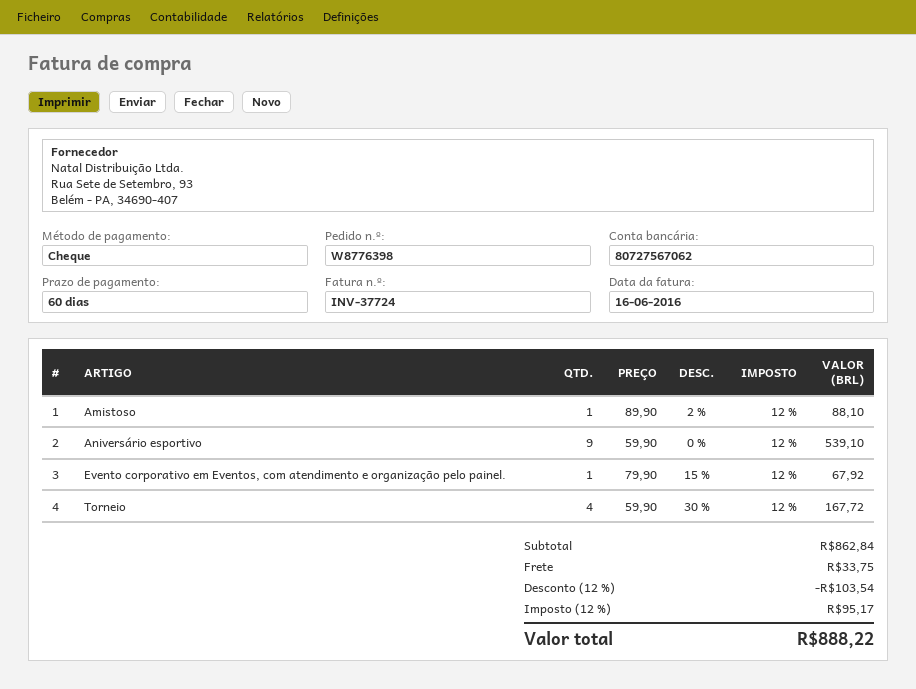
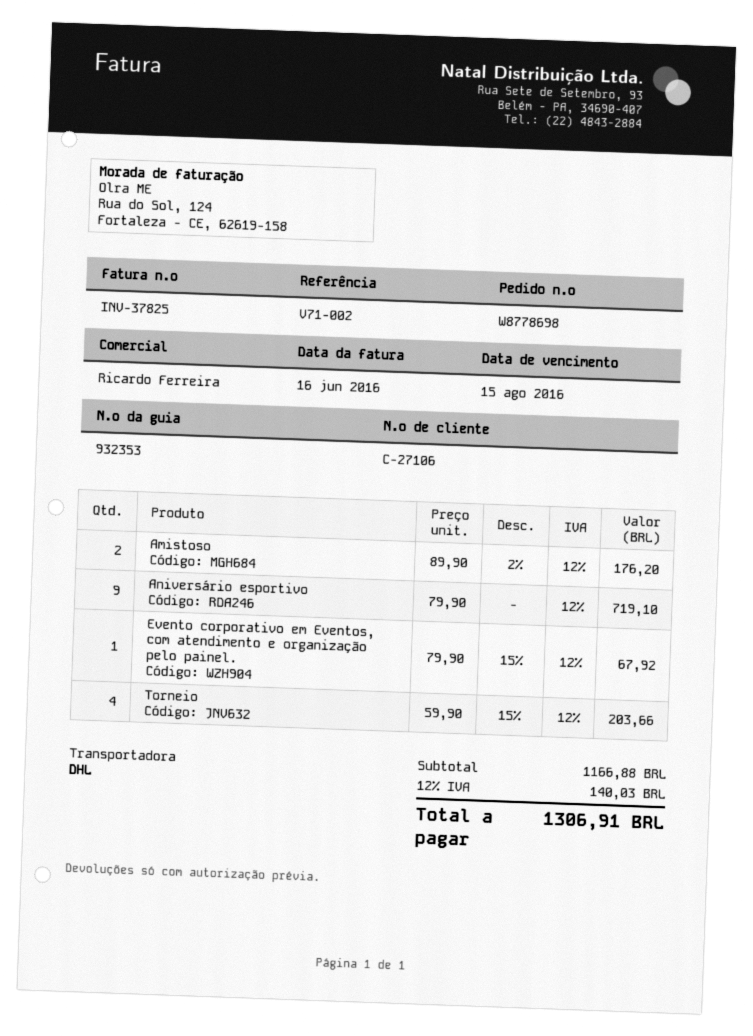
order number: W8776398 -> W8778698
invoice number: INV-37724 -> INV-37825
Amistoso: 1 x 89.90 - 2% = 88.10 -> 2 x 89.90 - 2% = 176.20
Aniversário esportivo: 9 x 59.90 = 539.10 -> 9 x 79.90 = 719.10
Torneio: 4 x 59.90 - 30% = 167.72 -> 4 x 59.90 - 15% = 203.66
subtotal: 862.84 -> 1166.88
discount: 12% = 103.54 -> none
shipping: 33.75 -> none
tax: 12% = 95.17 -> 12% = 140.03
total: 888.22 -> 1306.91

